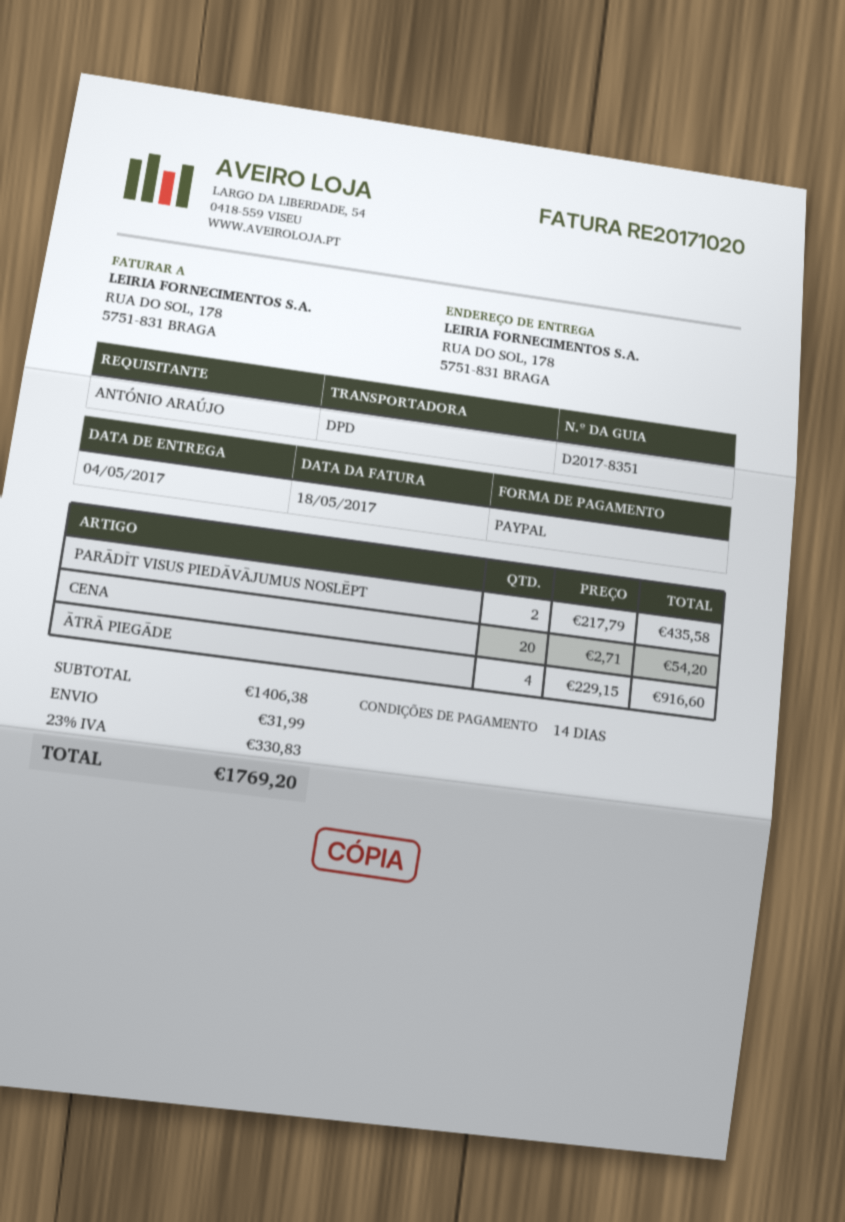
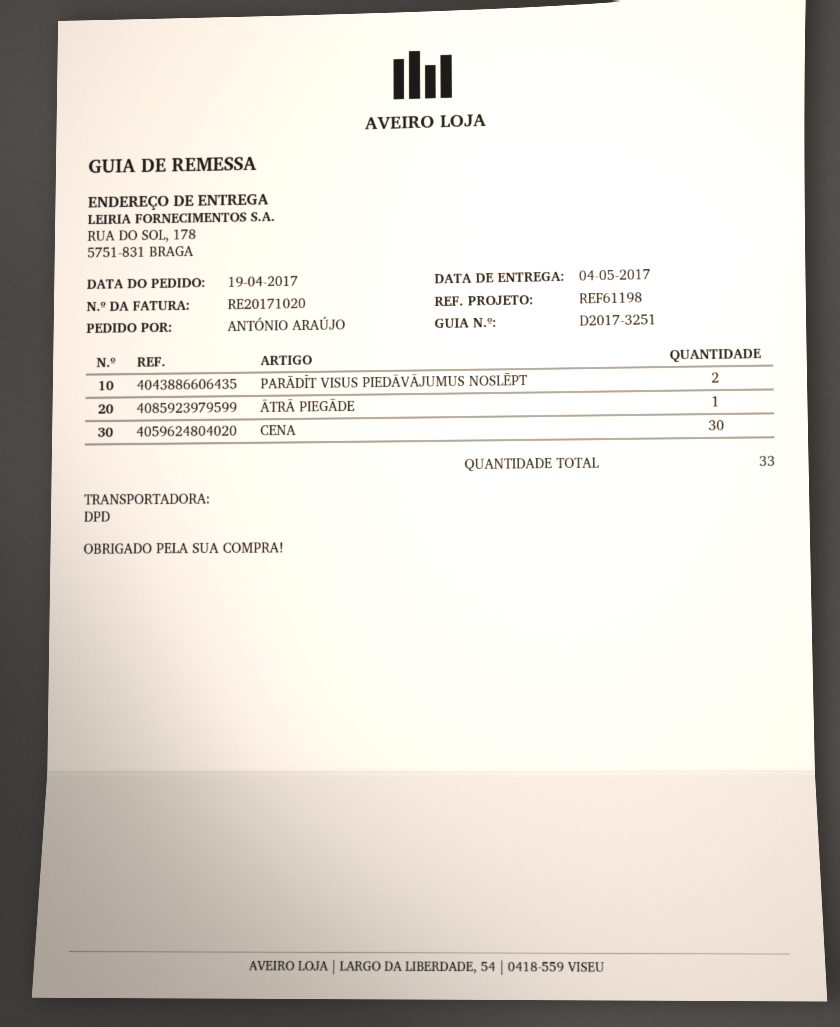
delivery note number: D2017-8351 -> D2017-3251
CENA: 20 -> 30
ĀTRĀ PIEGĀDE: 4 -> 1

